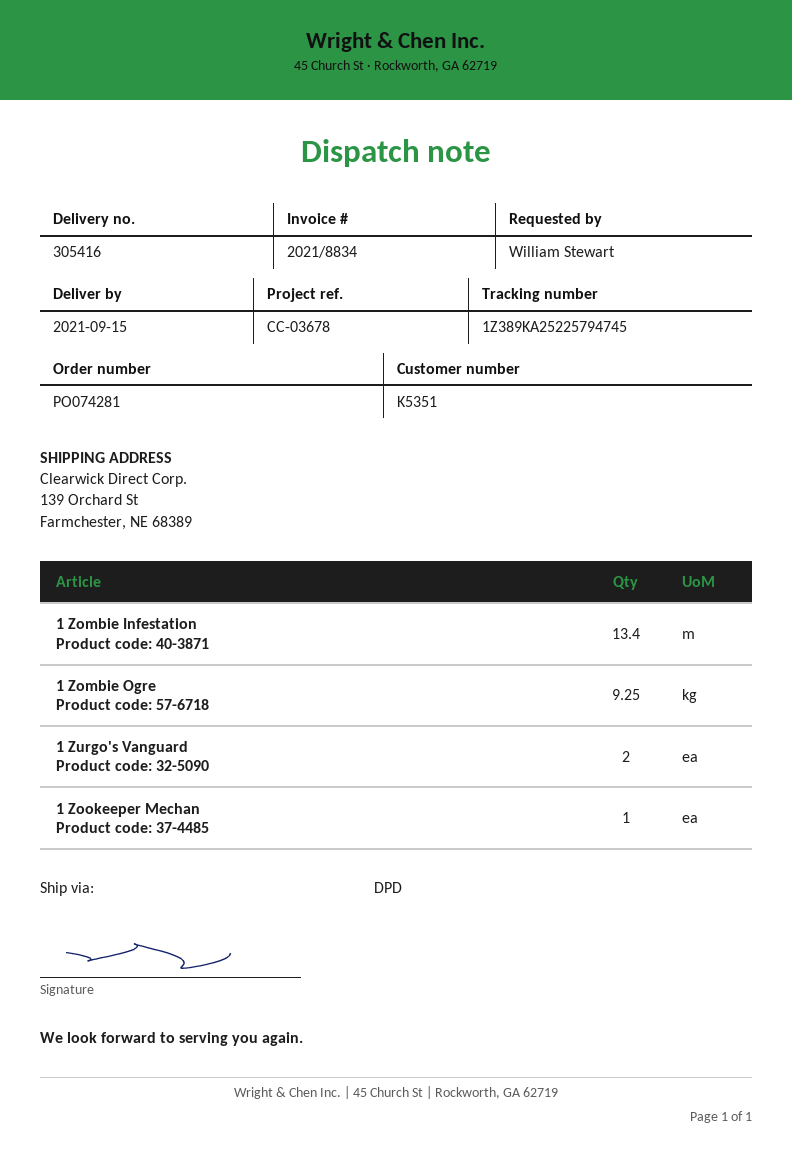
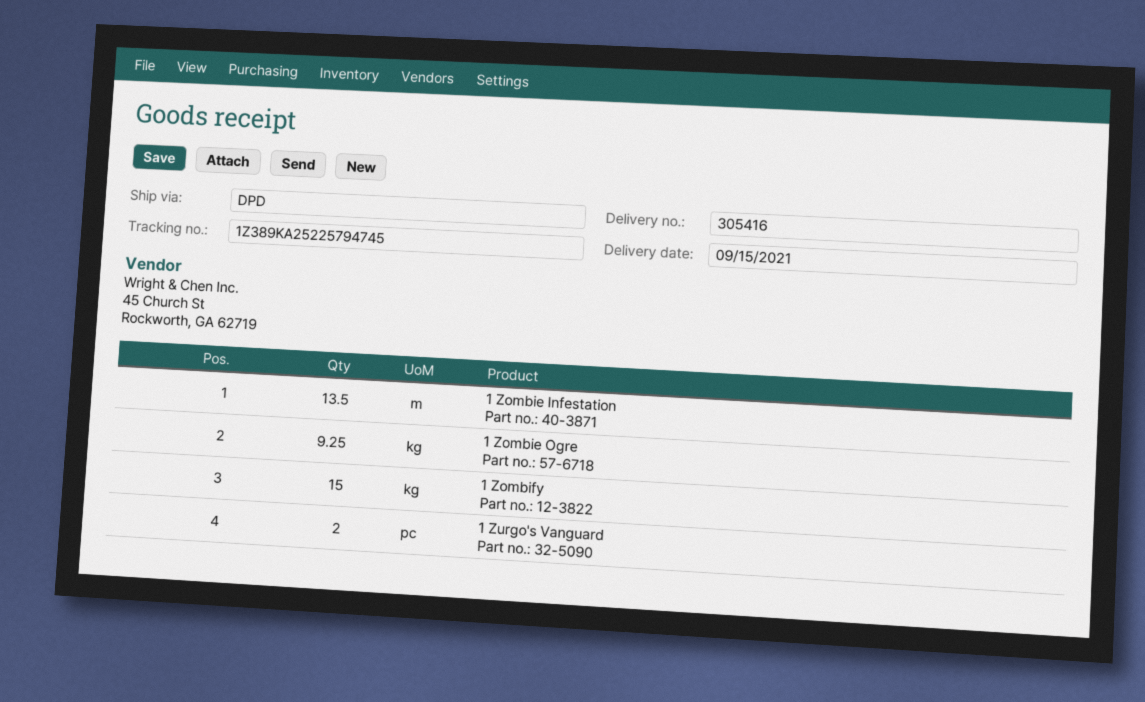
1 Zombie Infestation: 13.4 -> 13.5
1 Zookeeper Mechan: 1 -> none
1 Zombify: none -> 15

